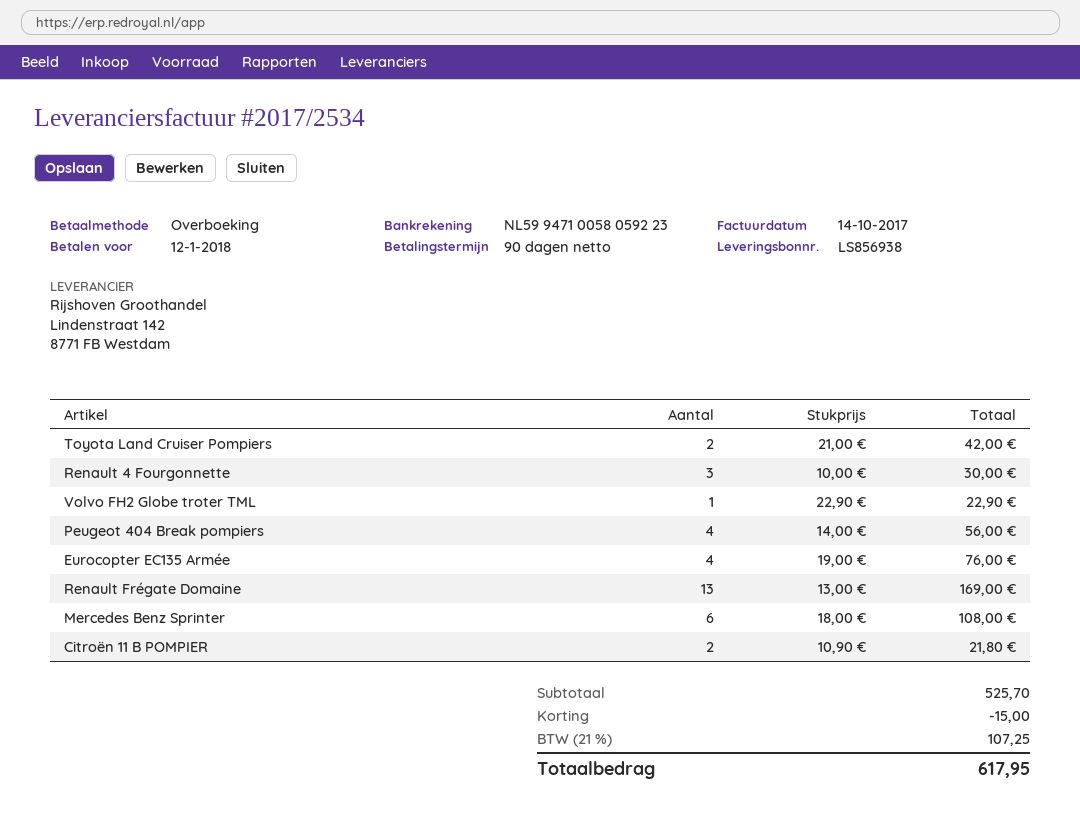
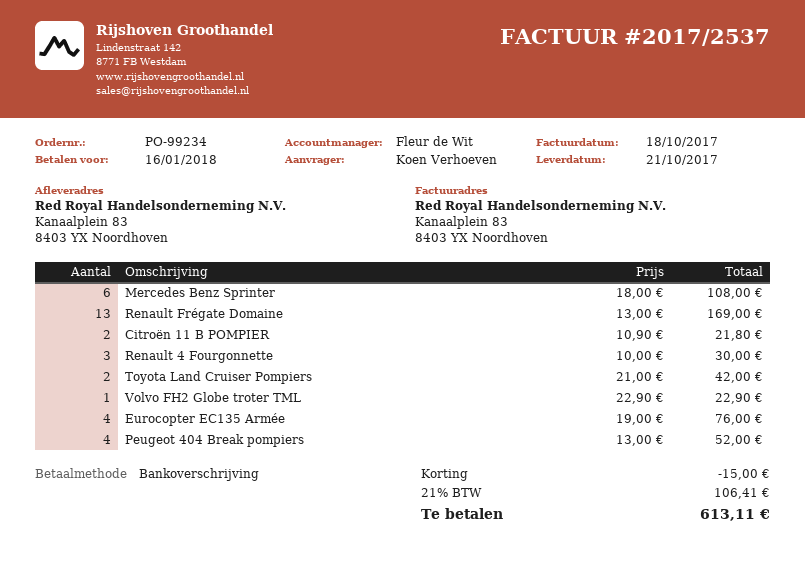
invoice number: 2017/2534 -> 2017/2537
invoice date: 2017-10-14 -> 2017-10-18
due date: 2018-01-12 -> 2018-01-16
Peugeot 404 Break pompiers: 4 x 14.00 = 56.00 -> 4 x 13.00 = 52.00
tax: 21% = 107.25 -> 21% = 106.41
total: 617.95 -> 613.11

